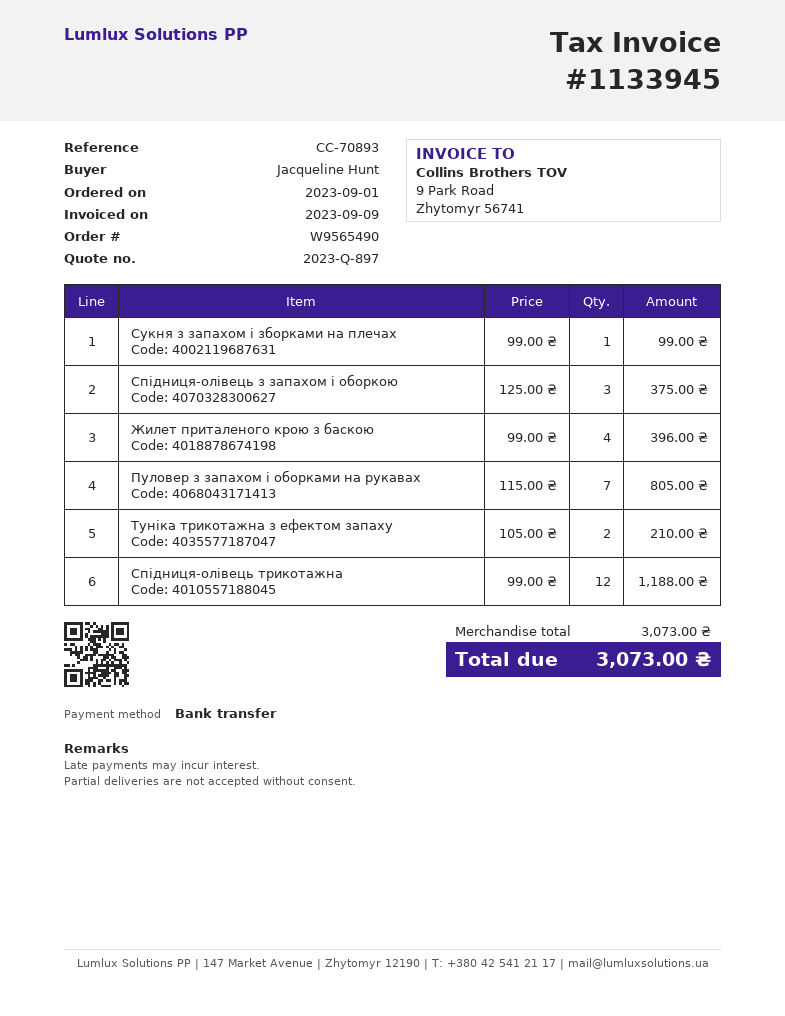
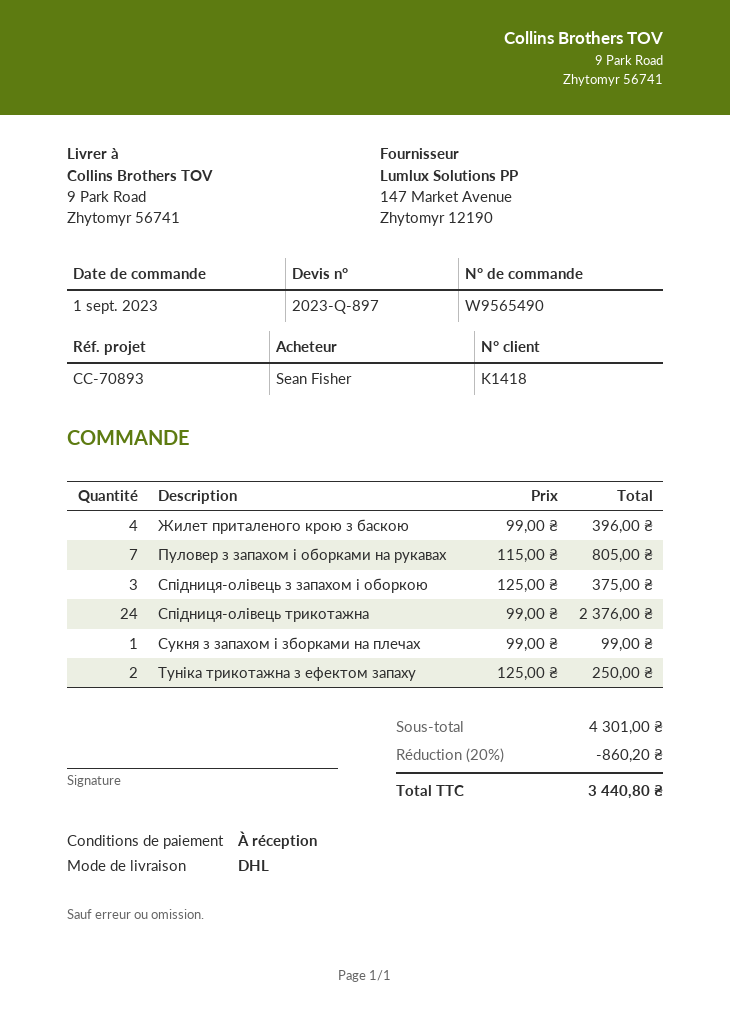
ordered by: Jacqueline Hunt -> Sean Fisher
Туніка трикотажна з ефектом запаху: 2 x 105.00 = 210.00 -> 2 x 125.00 = 250.00
Спідниця-олівець трикотажна: 12 x 99.00 = 1188.00 -> 24 x 99.00 = 2376.00
subtotal: 3073.00 -> 4301.00
discount: none -> 20% = 860.20
total: 3073.00 -> 3440.80

